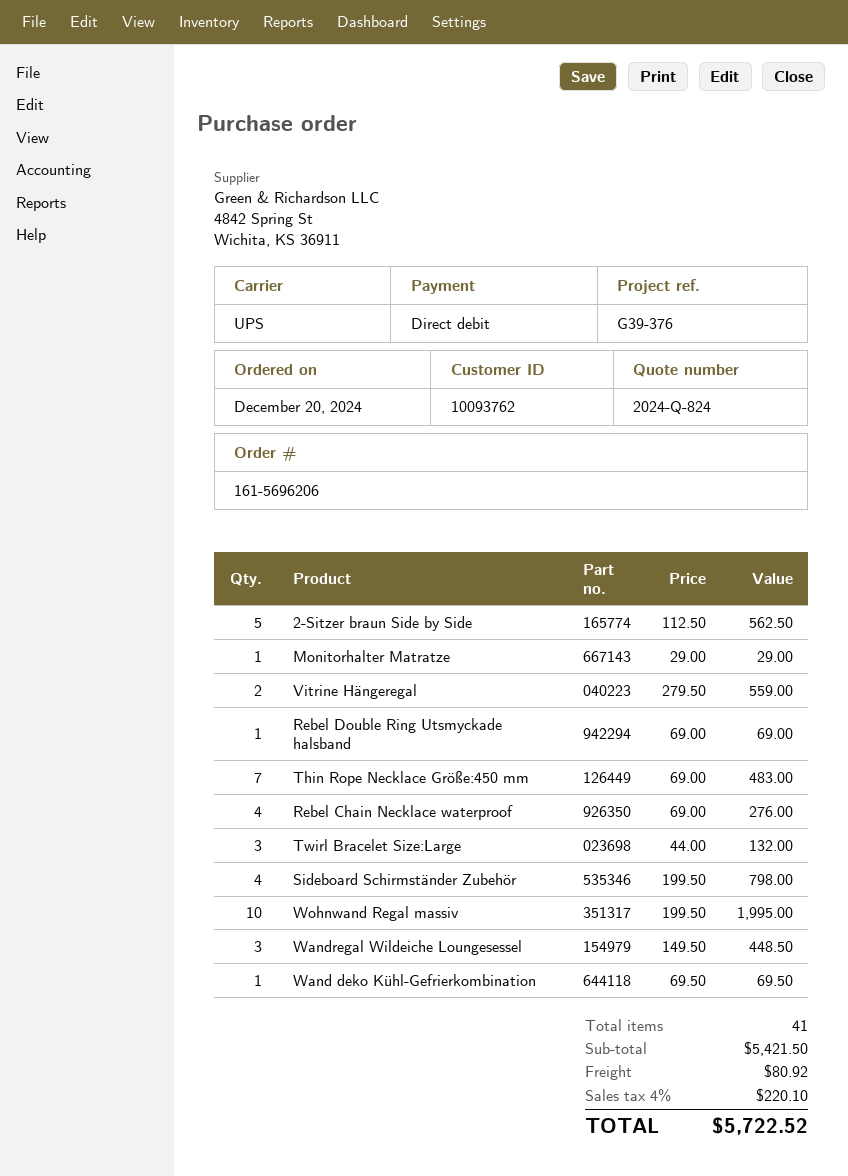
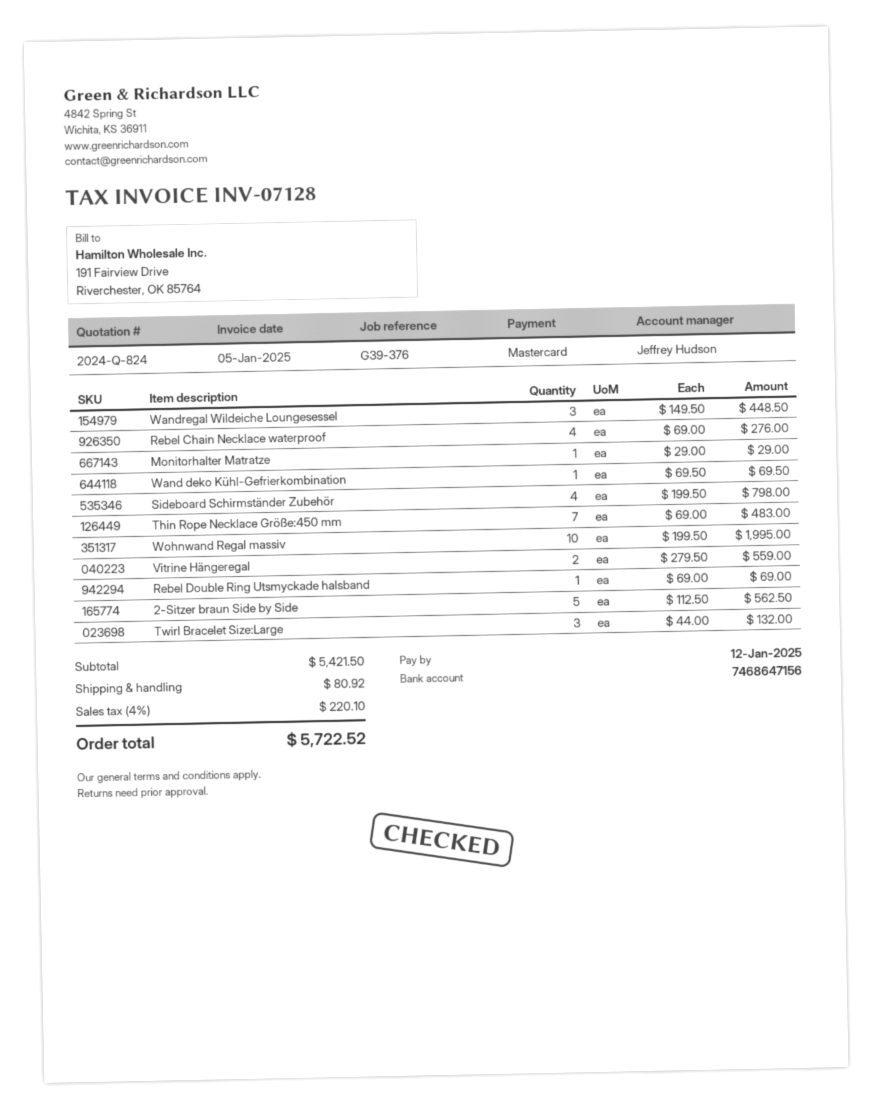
payment method: direct debit -> Mastercard

